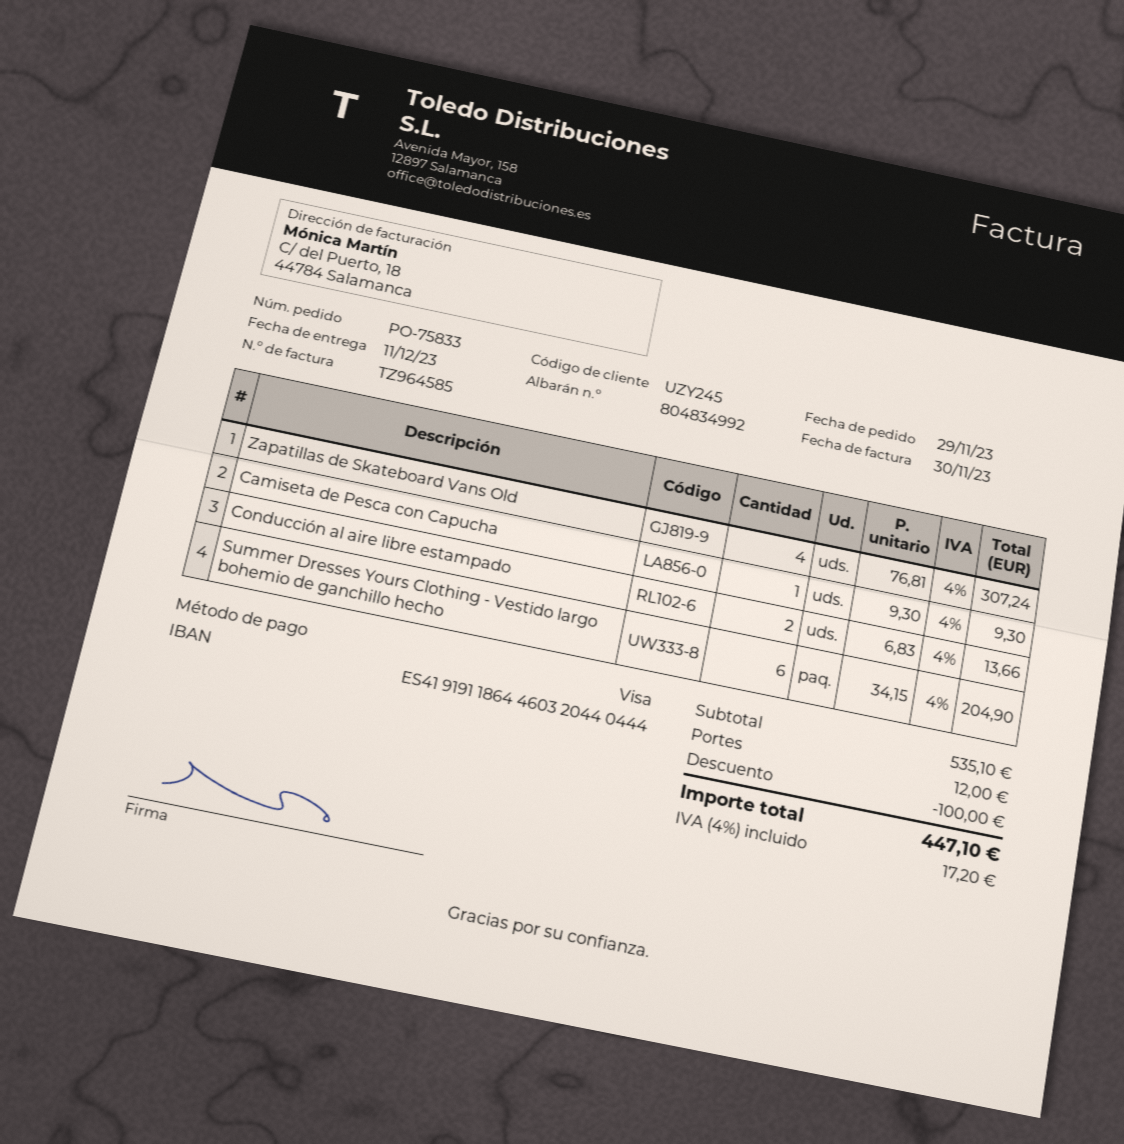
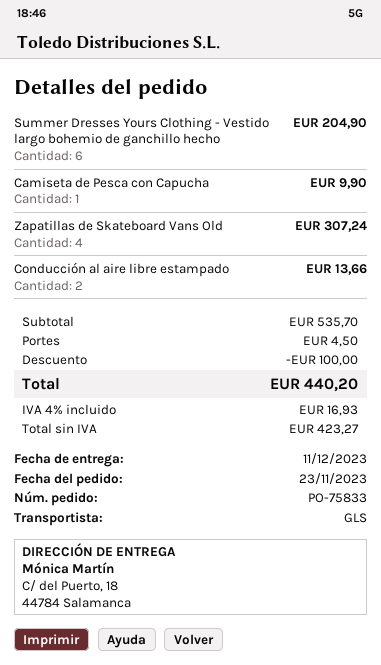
order date: 2023-11-29 -> 2023-11-23
Camiseta de Pesca con Capucha: 1 for 9.30 -> 1 for 9.90
subtotal: 535.10 -> 535.70
shipping: 12.00 -> 4.50
tax: 4% = 17.20 -> 4% = 16.93
total: 447.10 -> 440.20

